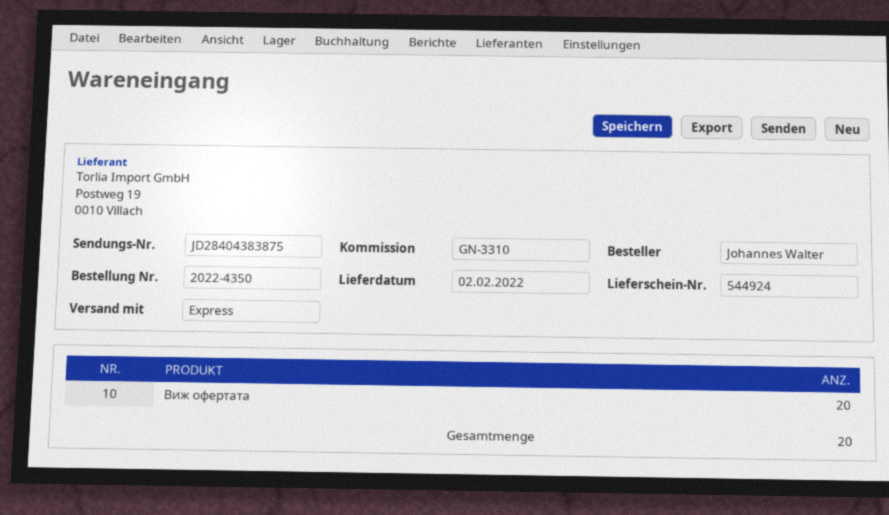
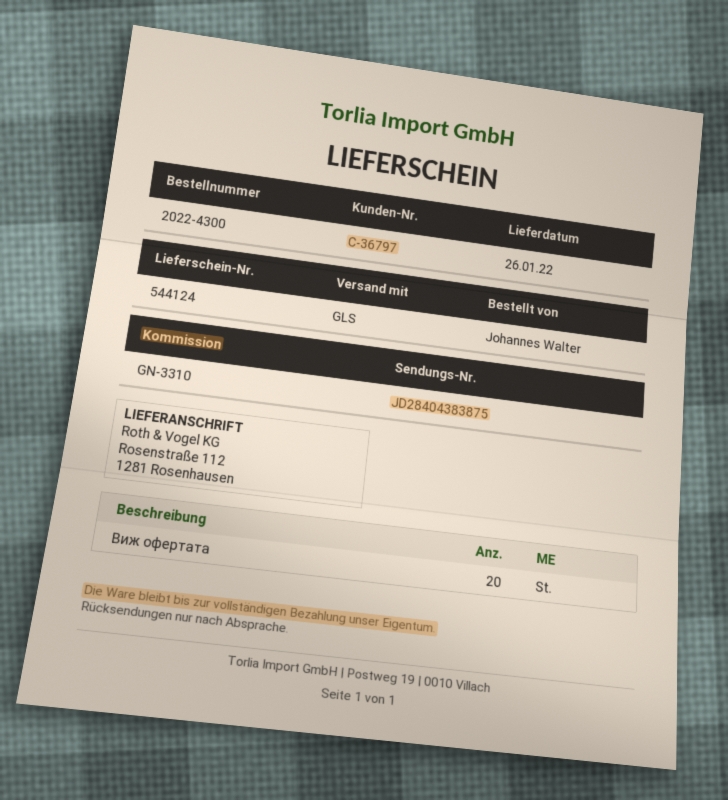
order number: 2022-4350 -> 2022-4300
delivery note number: 544924 -> 544124
delivery date: 2022-02-02 -> 2022-01-26
shipping method: express -> GLS

